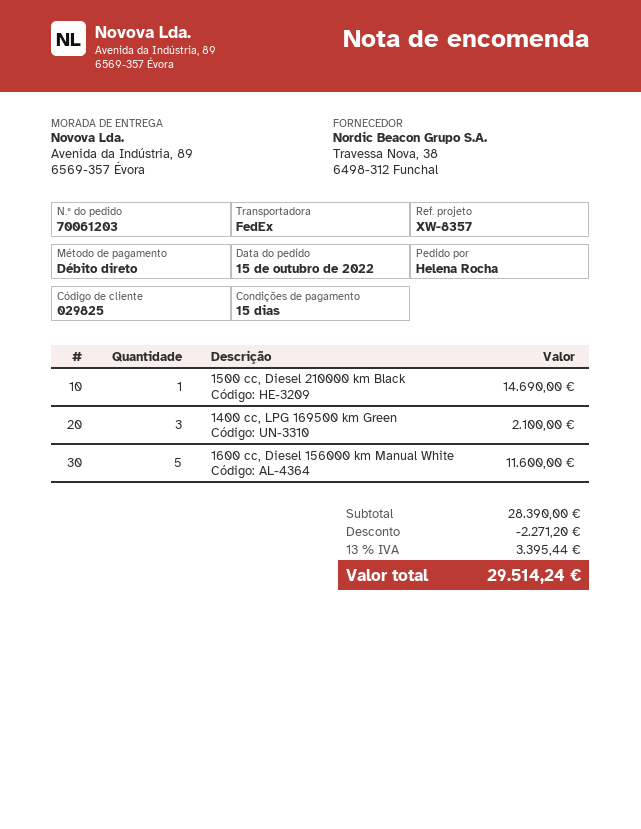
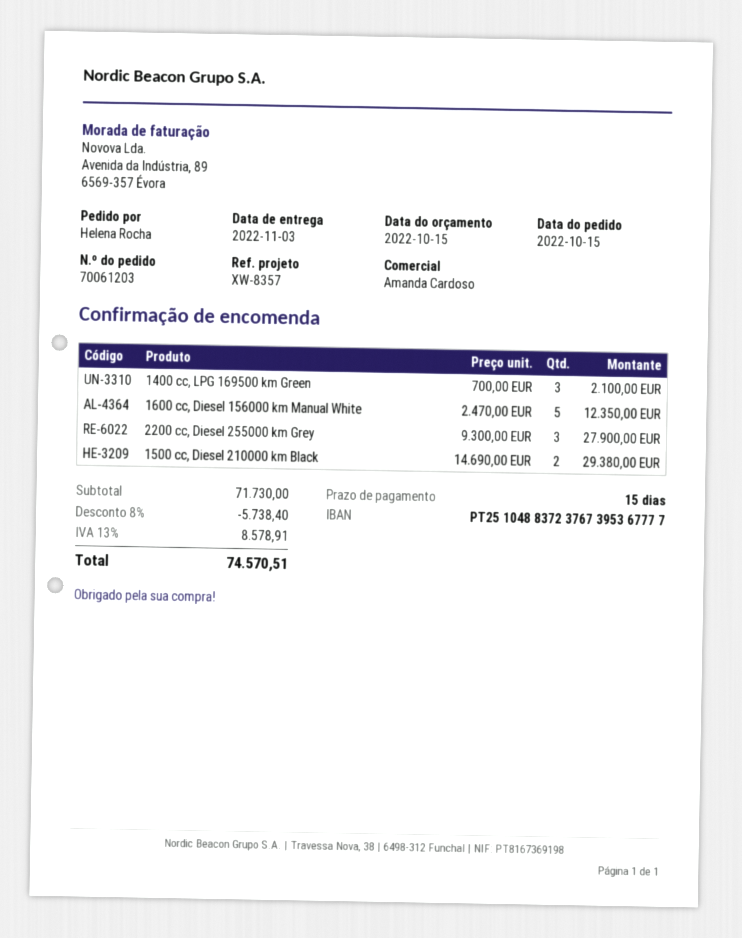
1500 cc, Diesel 210000 km Black: 1 for 14690.00 -> 2 for 29380.00
1600 cc, Diesel 156000 km Manual White: 5 for 11600.00 -> 5 for 12350.00
2200 cc, Diesel 255000 km Grey: none -> 3 for 27900.00
subtotal: 28390.00 -> 71730.00
discount: 2271.20 -> 5738.40
tax: 13% = 3395.44 -> 13% = 8578.91
total: 29514.24 -> 74570.51

